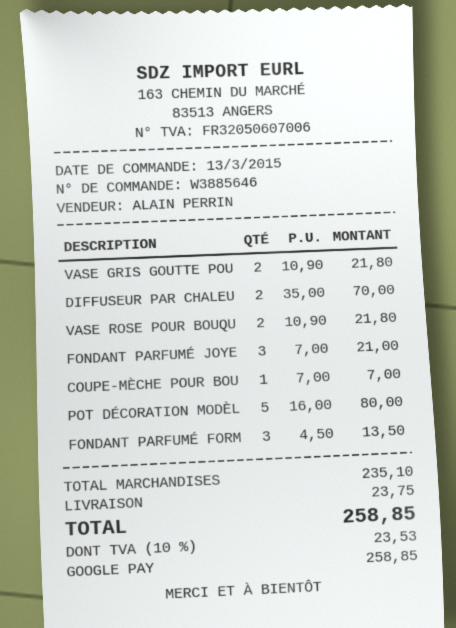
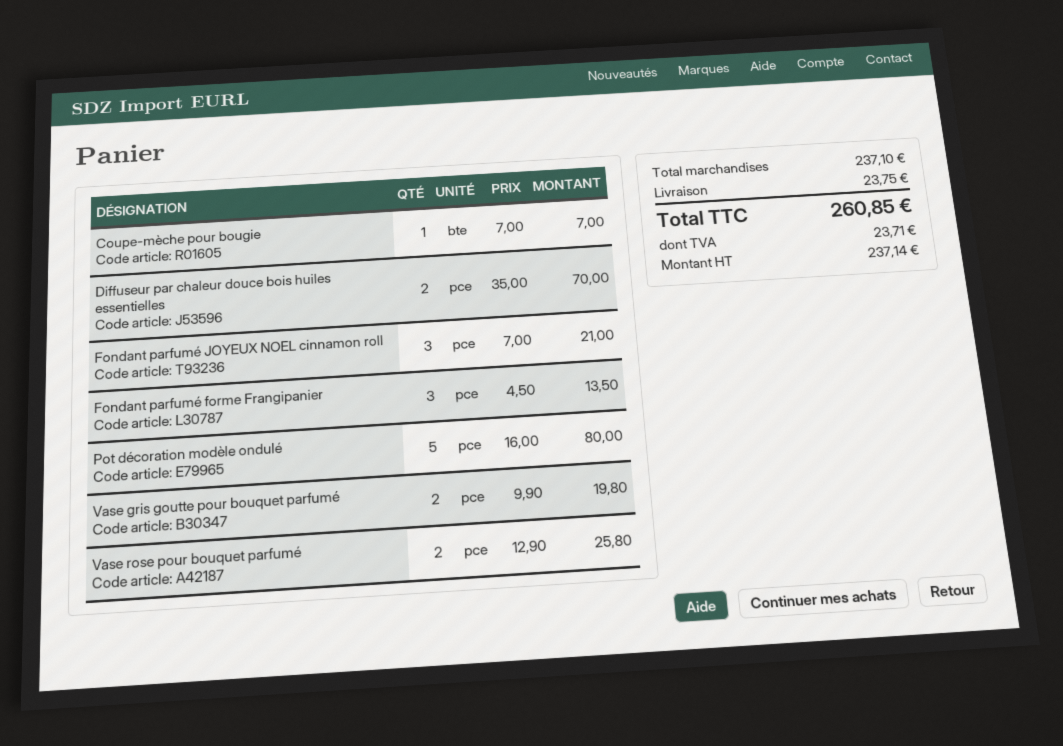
VASE GRIS GOUTTE POU: 2 x 10.90 = 21.80 -> 2 x 9.90 = 19.80
VASE ROSE POUR BOUQU: 2 x 10.90 = 21.80 -> 2 x 12.90 = 25.80
subtotal: 235.10 -> 237.10
tax: 23.53 -> 23.71
total: 258.85 -> 260.85

